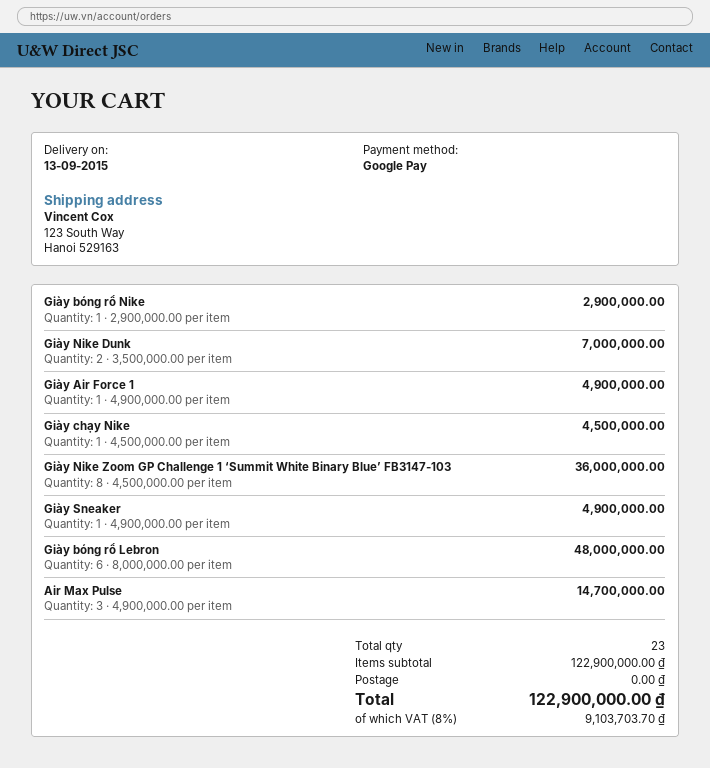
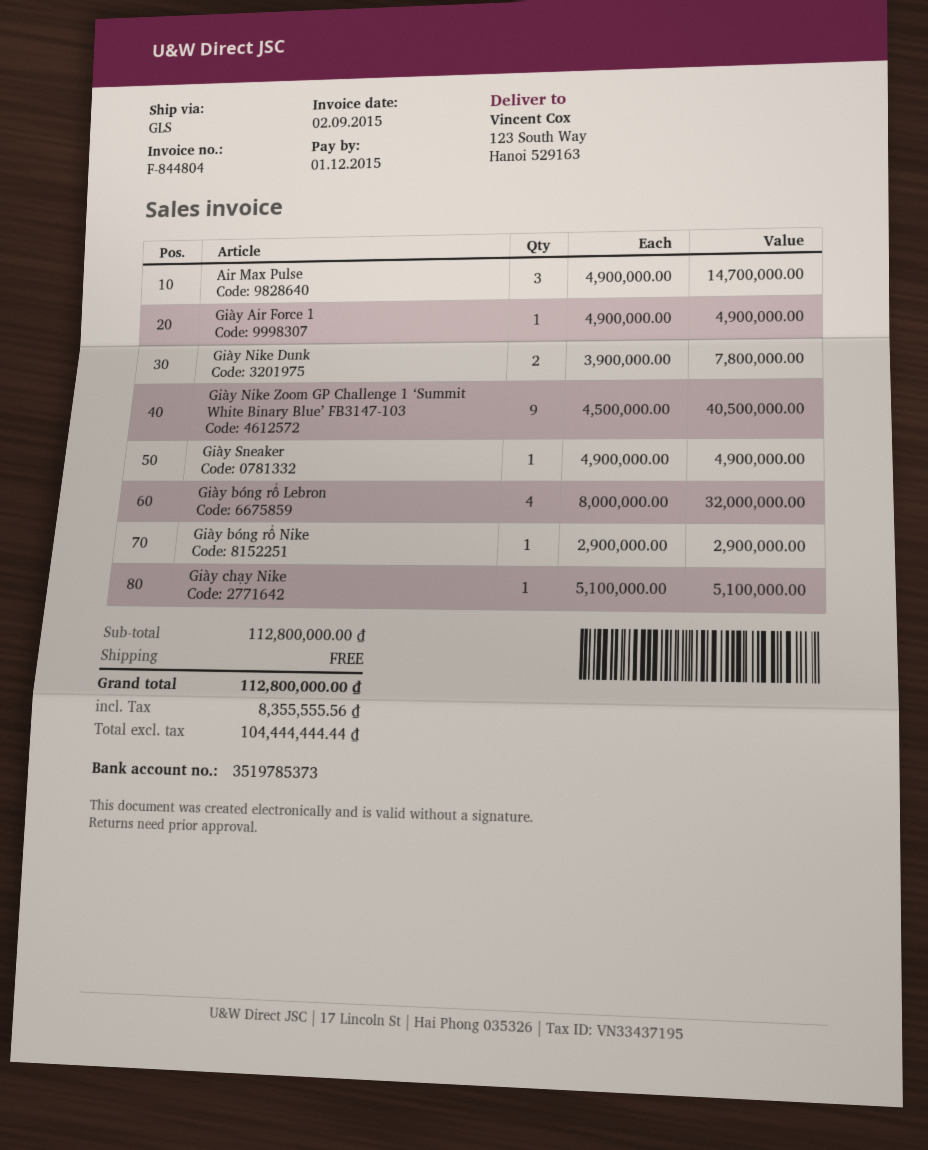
Giày Nike Dunk: 2 x 3500000.00 = 7000000.00 -> 2 x 3900000.00 = 7800000.00
Giày chạy Nike: 1 x 4500000.00 = 4500000.00 -> 1 x 5100000.00 = 5100000.00
Giày Nike Zoom GP Challenge 1 ‘Summit White Binary Blue’ FB3147-103: 8 x 4500000.00 = 36000000.00 -> 9 x 4500000.00 = 40500000.00
Giày bóng rổ Lebron: 6 x 8000000.00 = 48000000.00 -> 4 x 8000000.00 = 32000000.00
subtotal: 122900000.00 -> 112800000.00
tax: 9103703.70 -> 8355555.56
total: 122900000.00 -> 112800000.00

